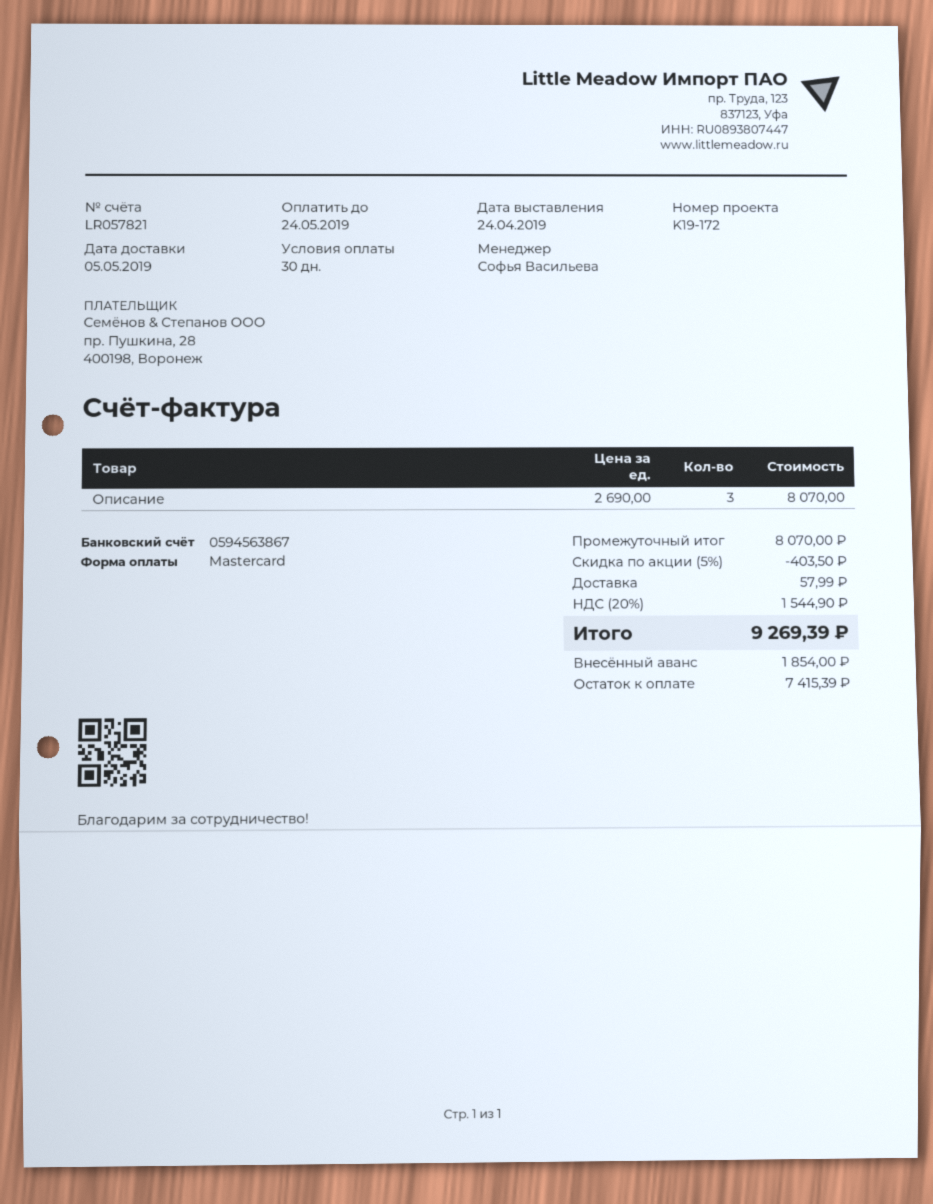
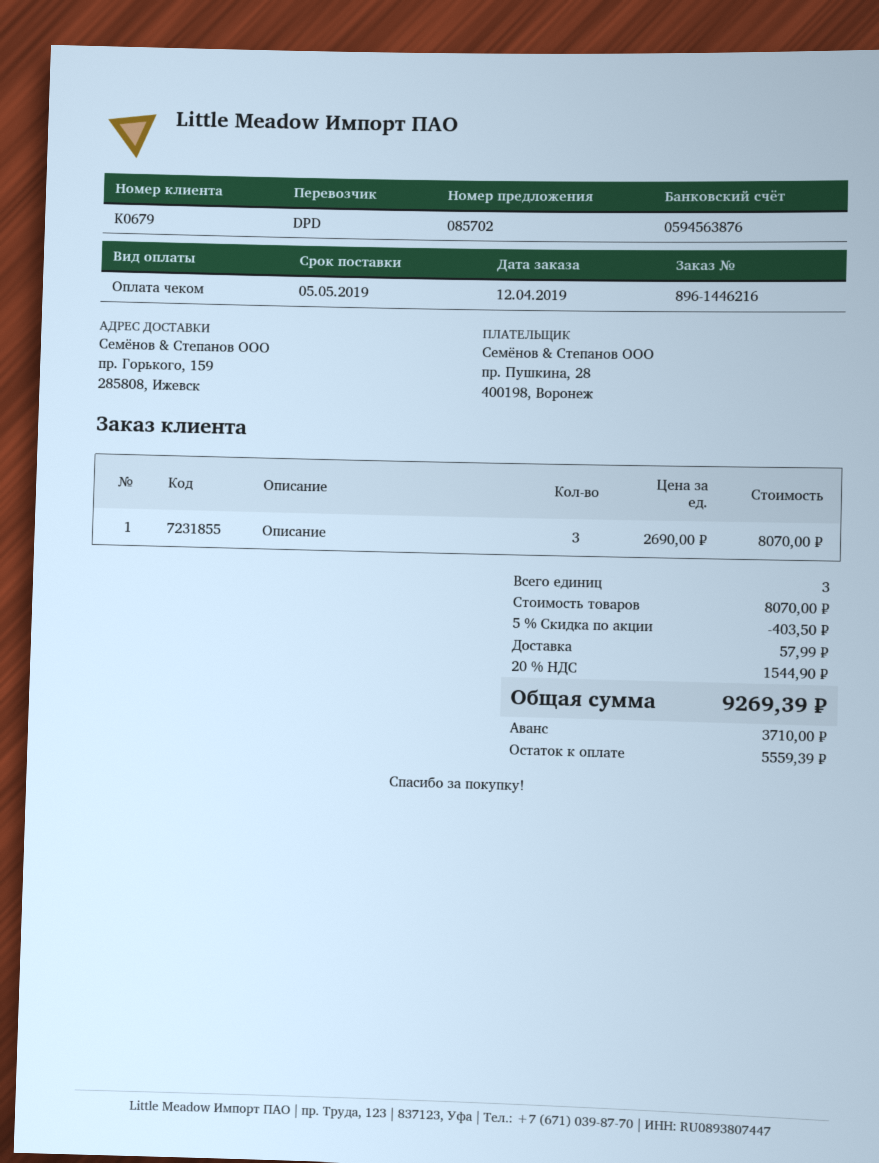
payment method: Mastercard -> cheque
bank account: 0594563867 -> 0594563876
deposit: 1854.00 -> 3710.00
balance: 7415.39 -> 5559.39

